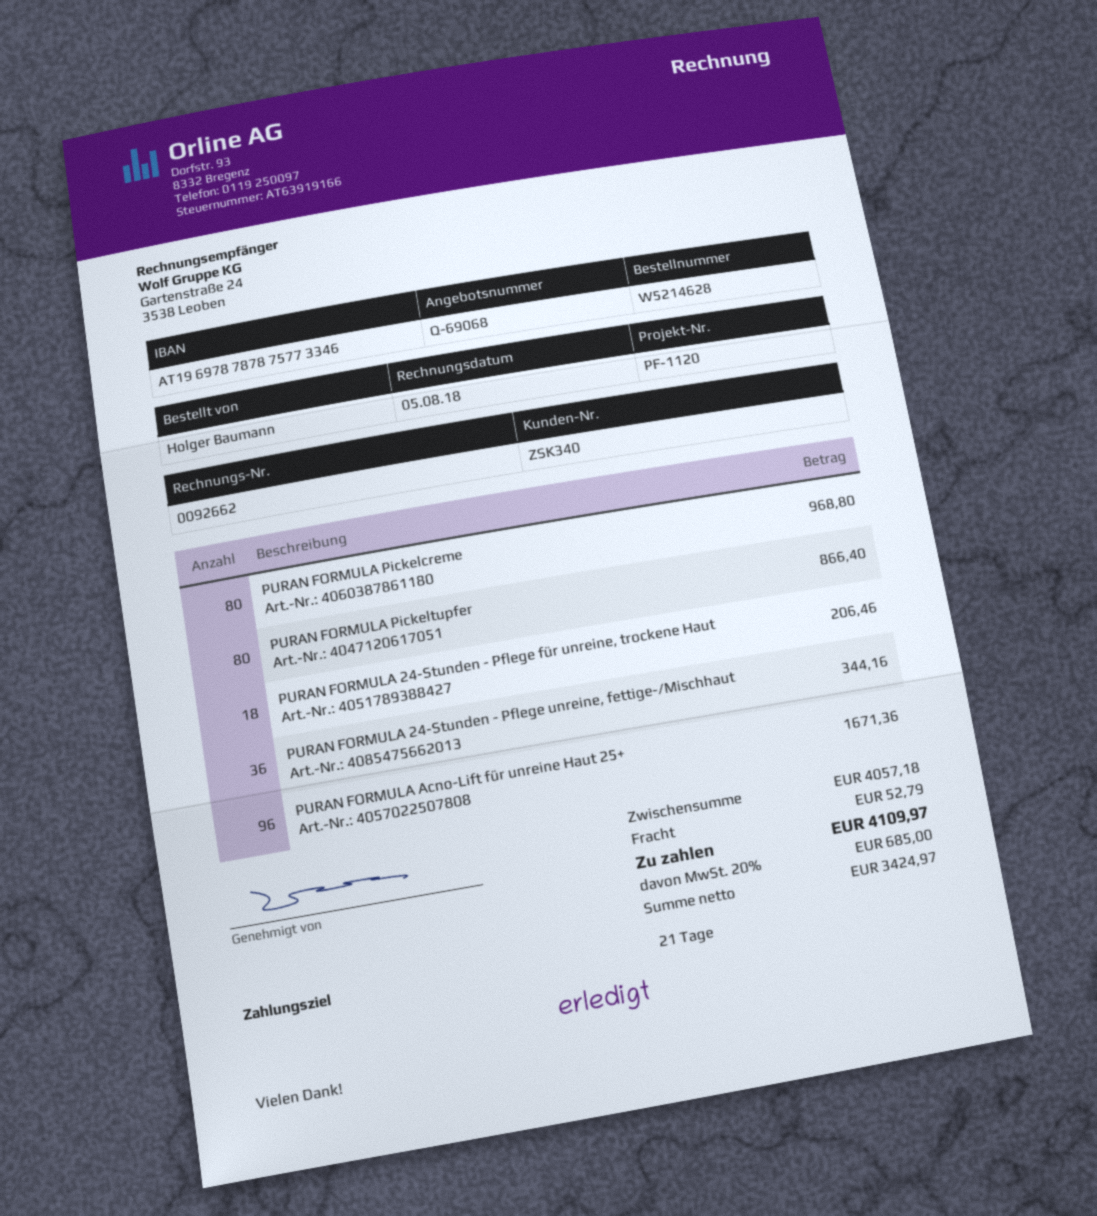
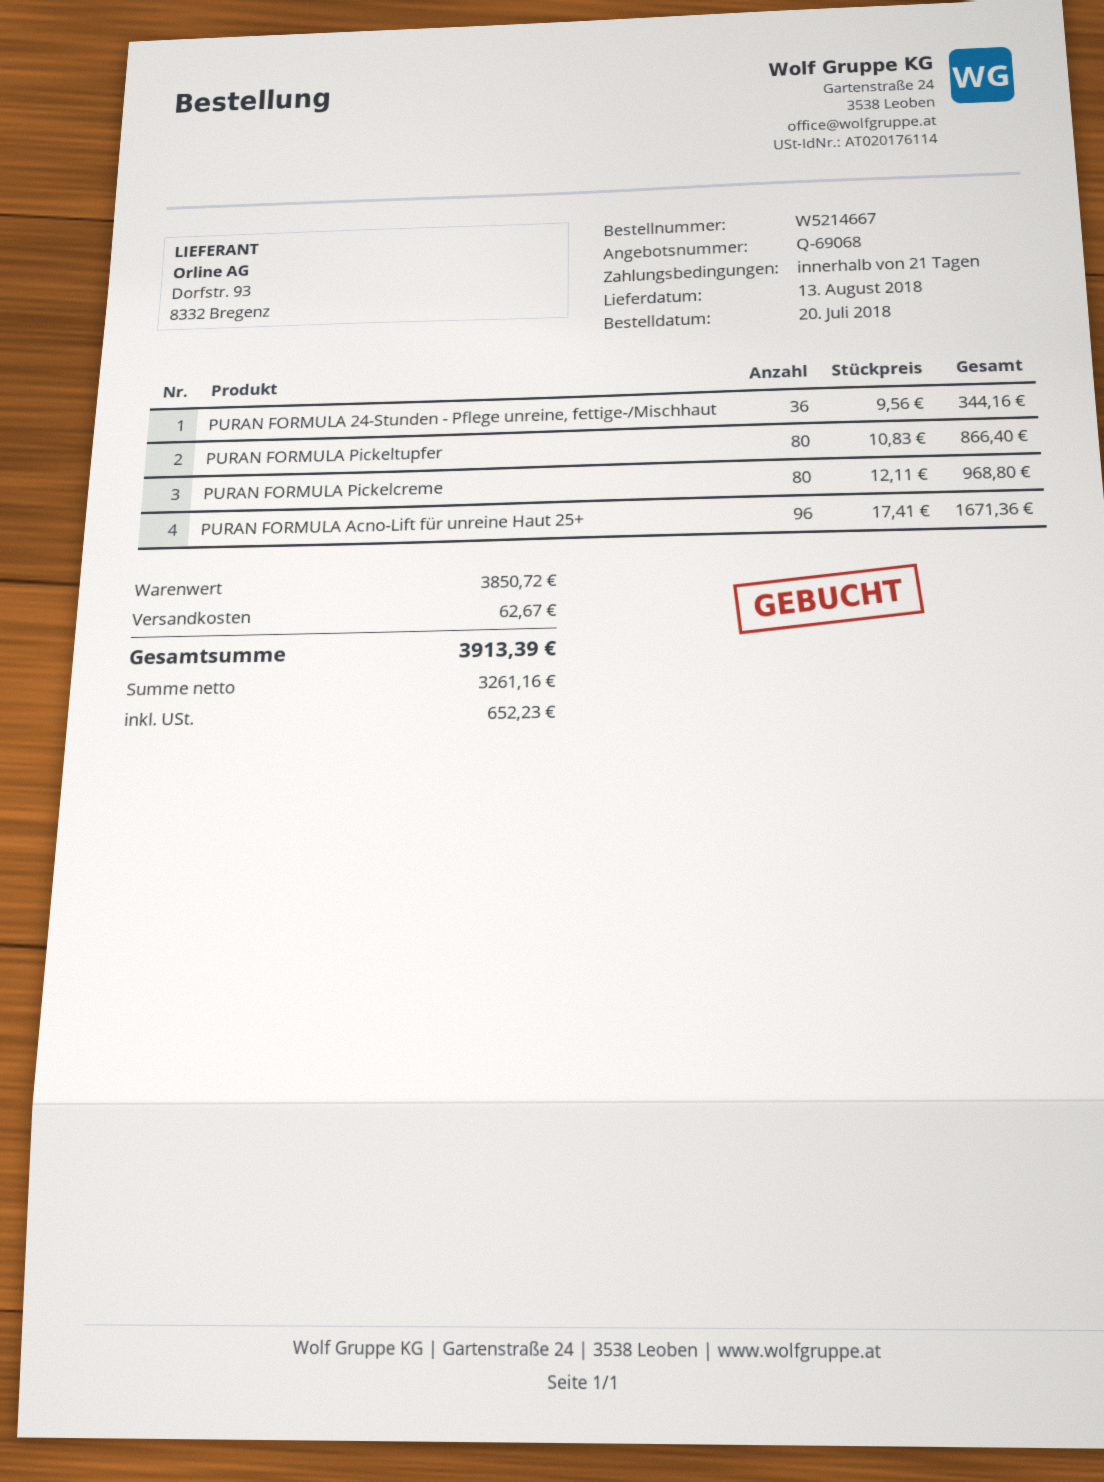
order number: W5214628 -> W5214667
PURAN FORMULA 24-Stunden - Pflege für unreine, trockene Haut: 18 for 206.46 -> none
subtotal: 4057.18 -> 3850.72
shipping: 52.79 -> 62.67
net: 3424.97 -> 3261.16
tax: 685.00 -> 652.23
total: 4109.97 -> 3913.39

